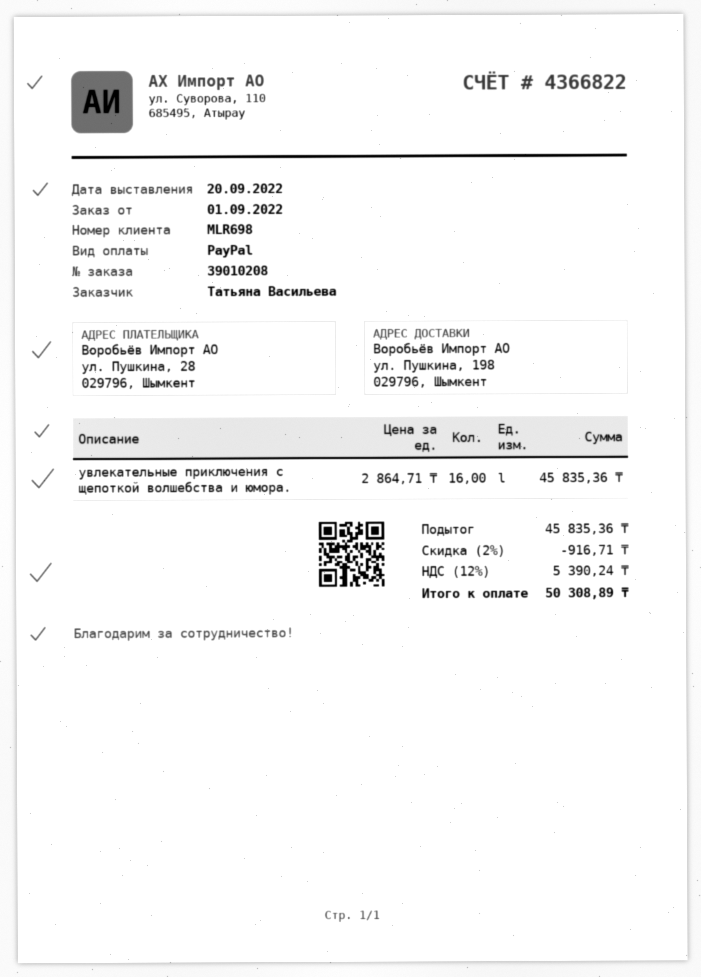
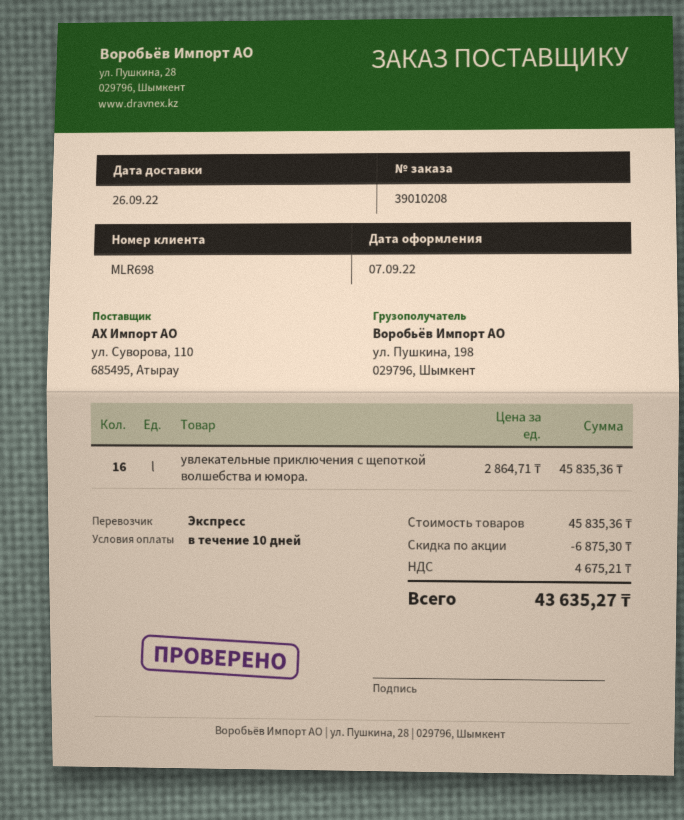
order date: 2022-09-01 -> 2022-09-07
discount: 916.71 -> 6875.30
tax: 5390.24 -> 4675.21
total: 50308.89 -> 43635.27

